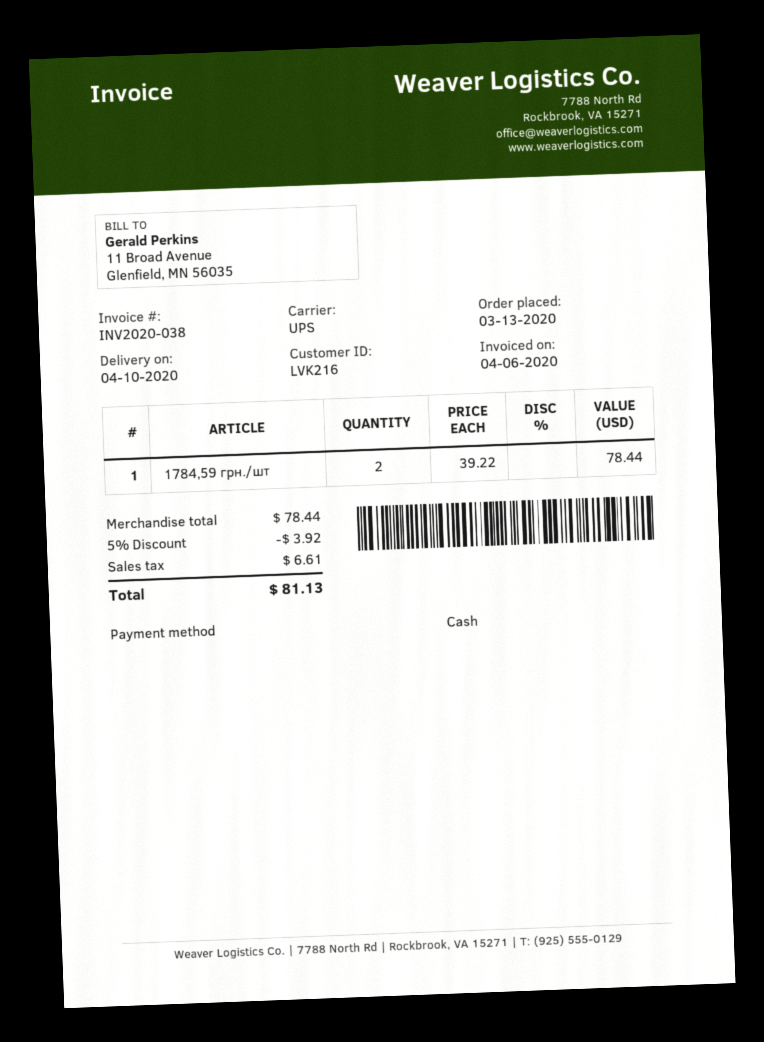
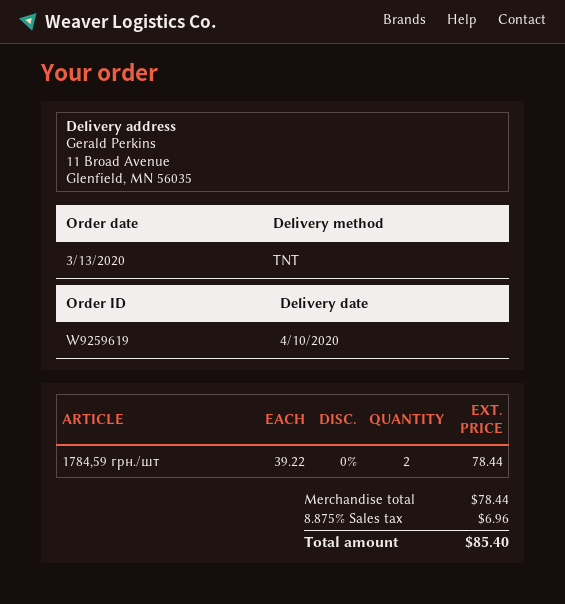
shipping method: UPS -> TNT
discount: 5% = 3.92 -> none
tax: 6.61 -> 6.96
total: 81.13 -> 85.40

